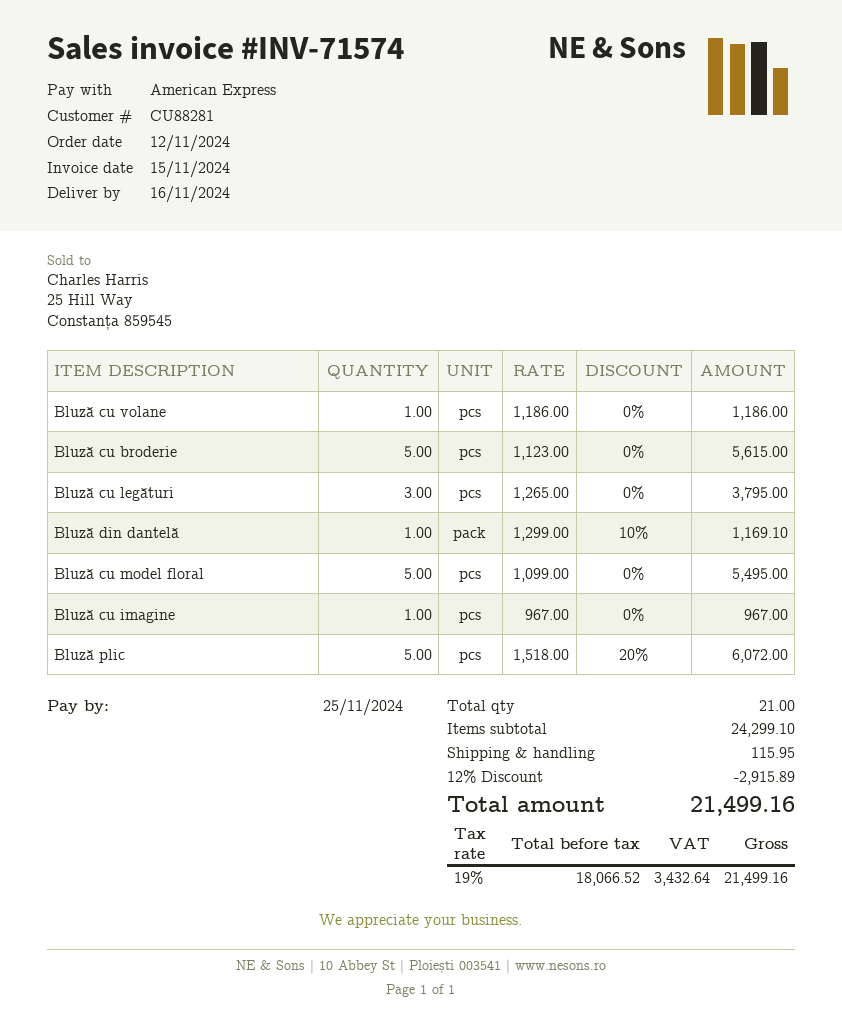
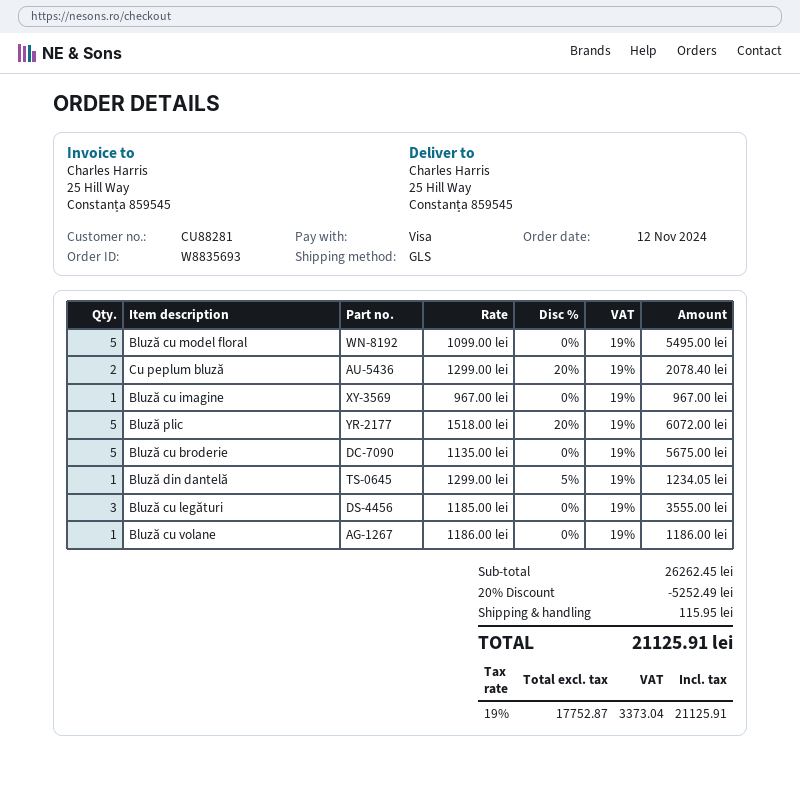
payment method: American Express -> Visa
Bluză cu broderie: 5 x 1123.00 = 5615.00 -> 5 x 1135.00 = 5675.00
Bluză cu legături: 3 x 1265.00 = 3795.00 -> 3 x 1185.00 = 3555.00
Bluză din dantelă: 1 x 1299.00 - 10% = 1169.10 -> 1 x 1299.00 - 5% = 1234.05
Cu peplum bluză: none -> 2 x 1299.00 - 20% = 2078.40
subtotal: 24299.10 -> 26262.45
discount: 12% = 2915.89 -> 20% = 5252.49
net: 18066.52 -> 17752.87
tax: 19% = 3432.64 -> 19% = 3373.04
total: 21499.16 -> 21125.91

